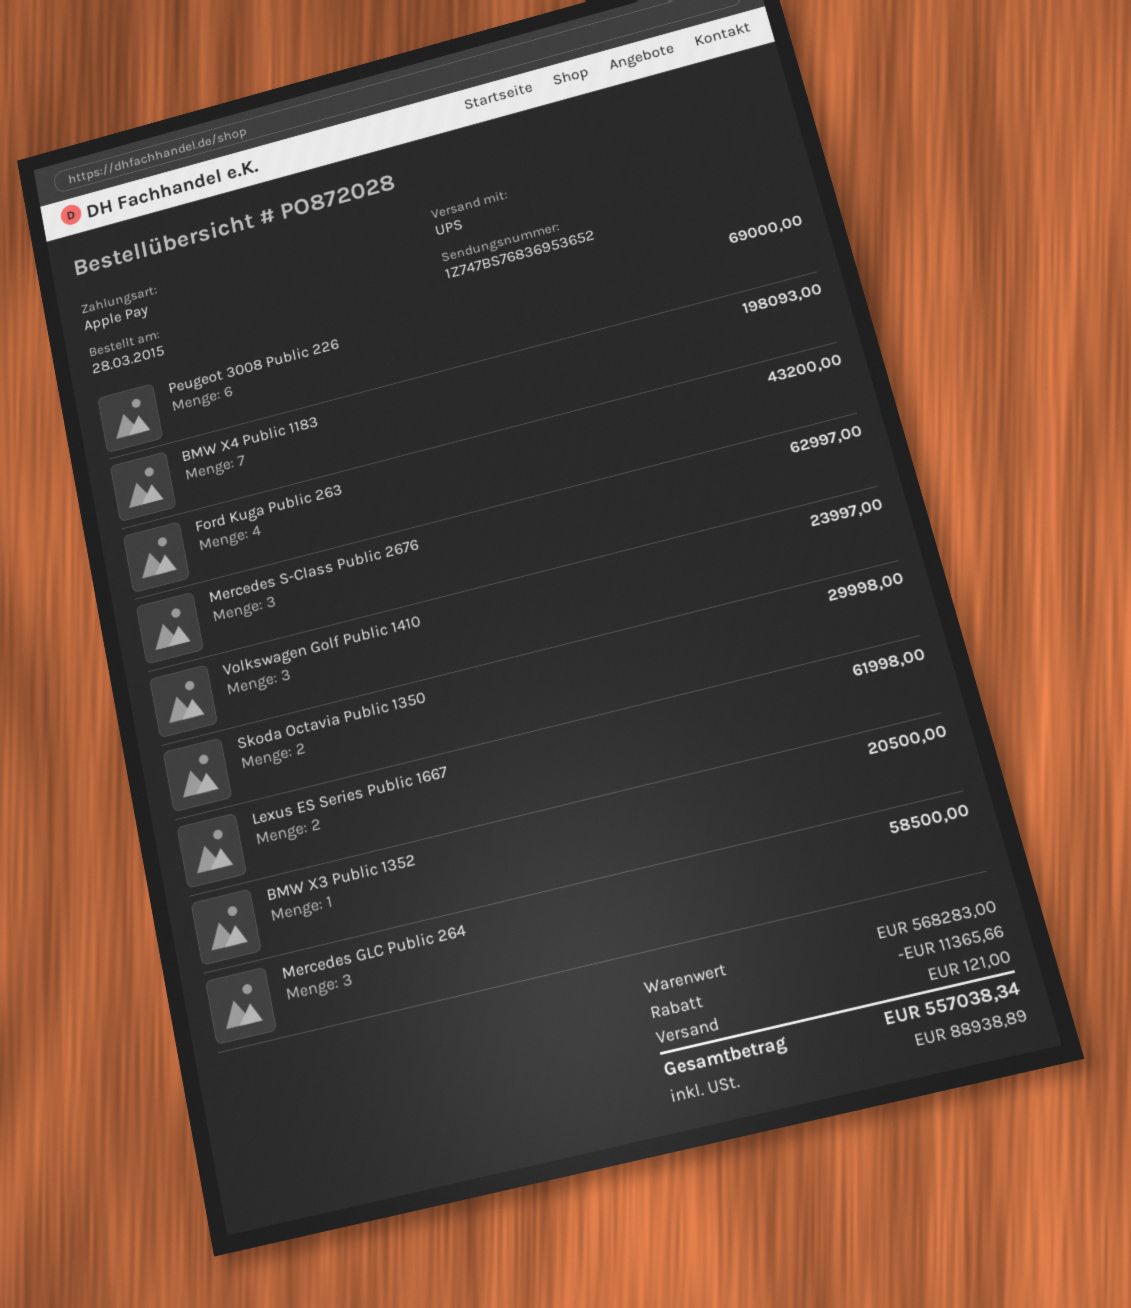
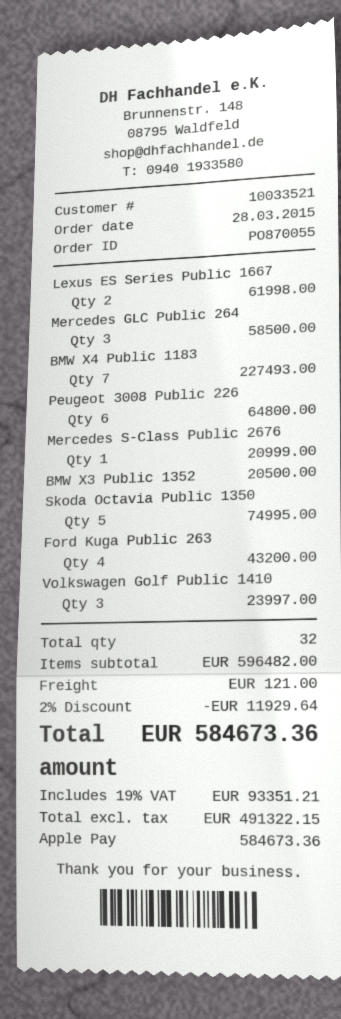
order number: PO872028 -> PO870055
Peugeot 3008 Public 226: 6 for 69000.00 -> 6 for 64800.00
BMW X4 Public 1183: 7 for 198093.00 -> 7 for 227493.00
Mercedes S-Class Public 2676: 3 for 62997.00 -> 1 for 20999.00
Skoda Octavia Public 1350: 2 for 29998.00 -> 5 for 74995.00
subtotal: 568283.00 -> 596482.00
discount: 11365.66 -> 11929.64
tax: 88938.89 -> 93351.21
total: 557038.34 -> 584673.36

